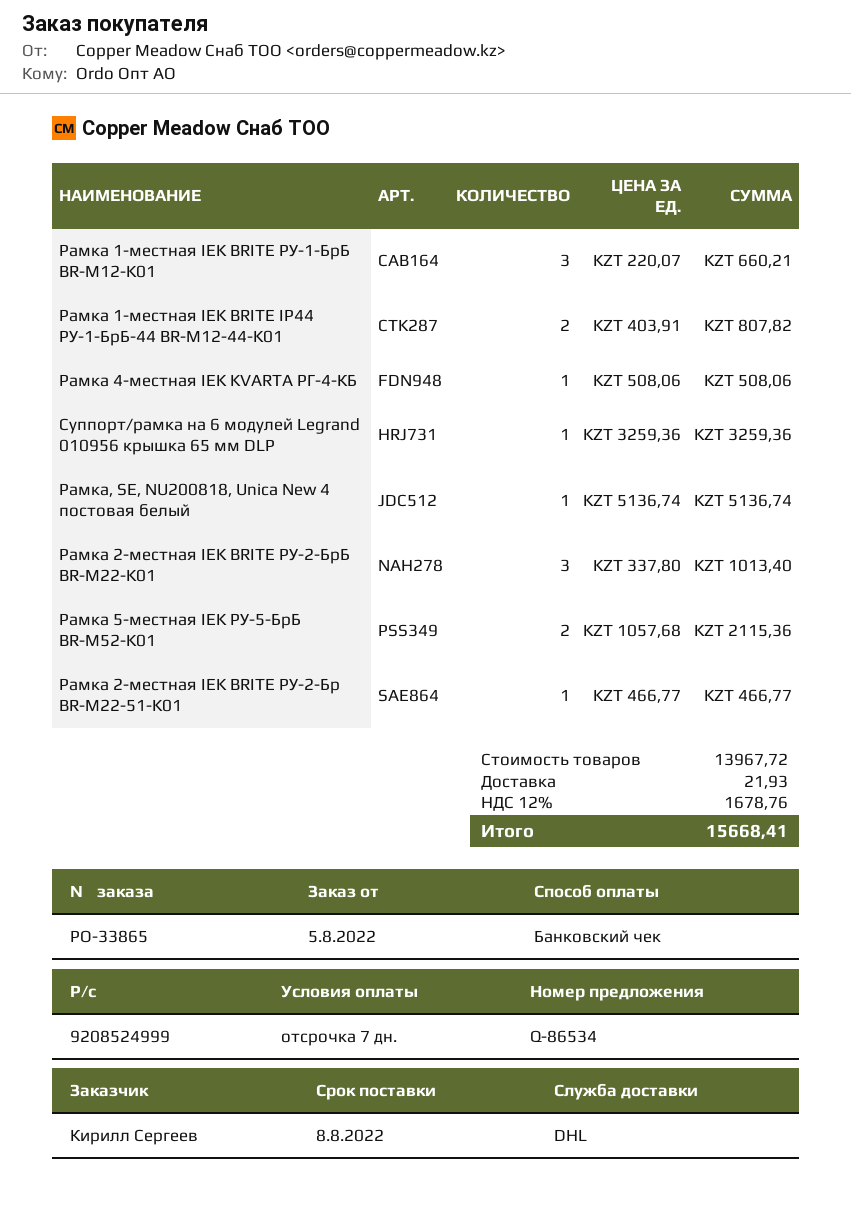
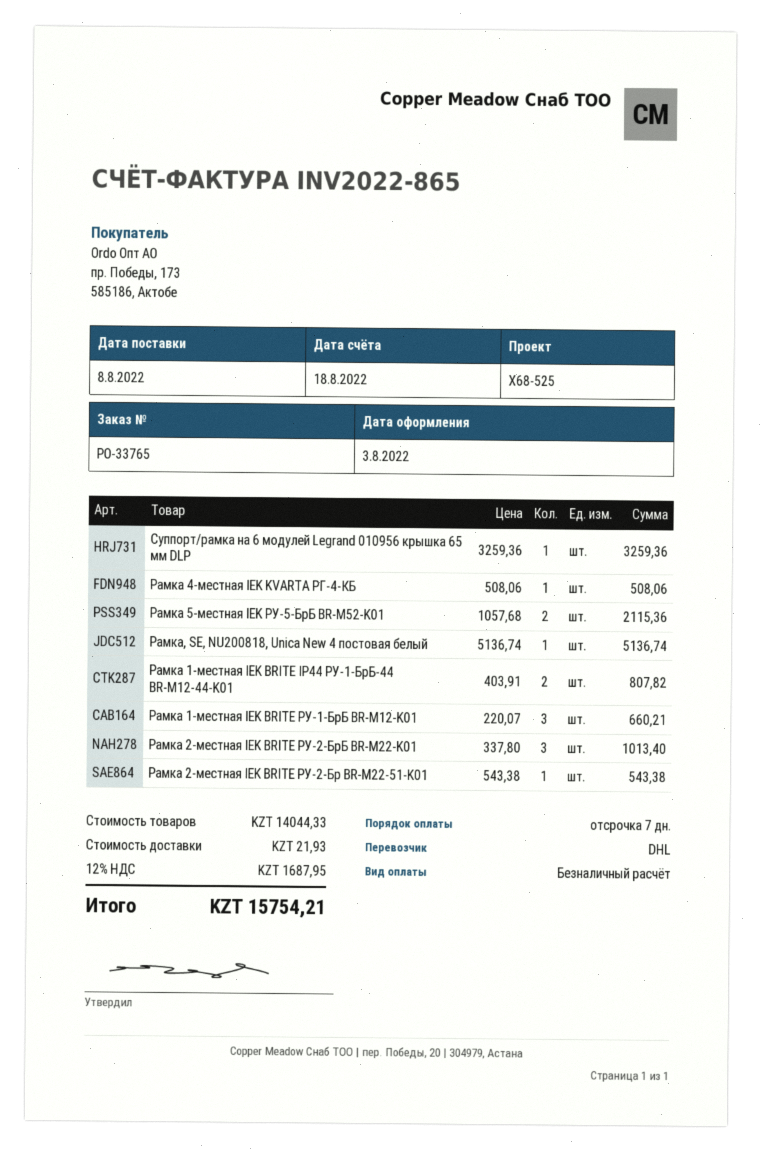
order number: PO-33865 -> PO-33765
order date: 2022-08-05 -> 2022-08-03
payment method: cheque -> bank transfer
Рамка 2-местная IEK BRITE РУ-2-Бр BR-M22-51-K01: 1 x 466.77 = 466.77 -> 1 x 543.38 = 543.38
subtotal: 13967.72 -> 14044.33
tax: 12% = 1678.76 -> 12% = 1687.95
total: 15668.41 -> 15754.21

